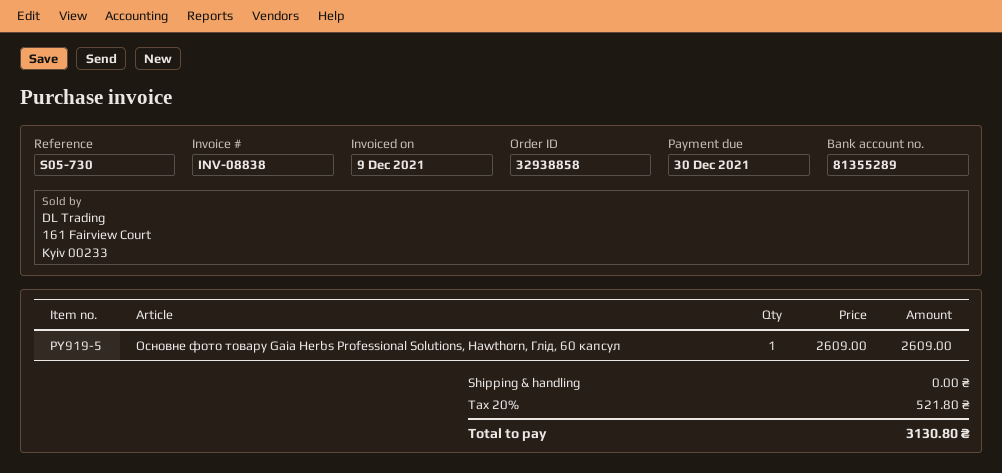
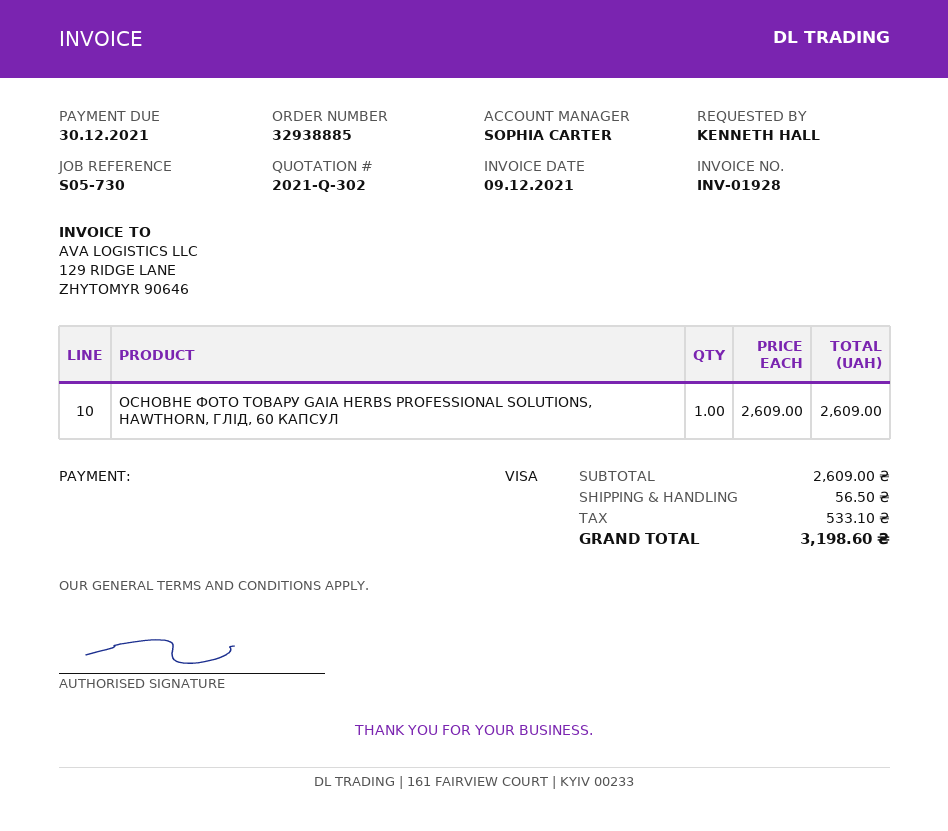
order number: 32938858 -> 32938885
invoice number: INV-08838 -> INV-01928
shipping: 0.00 -> 56.50
tax: 521.80 -> 533.10
total: 3130.80 -> 3198.60

